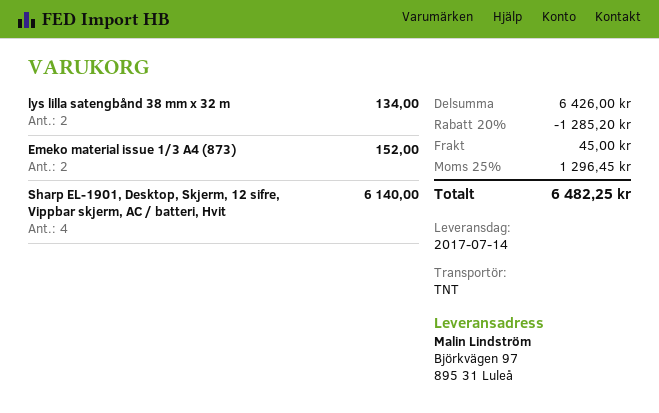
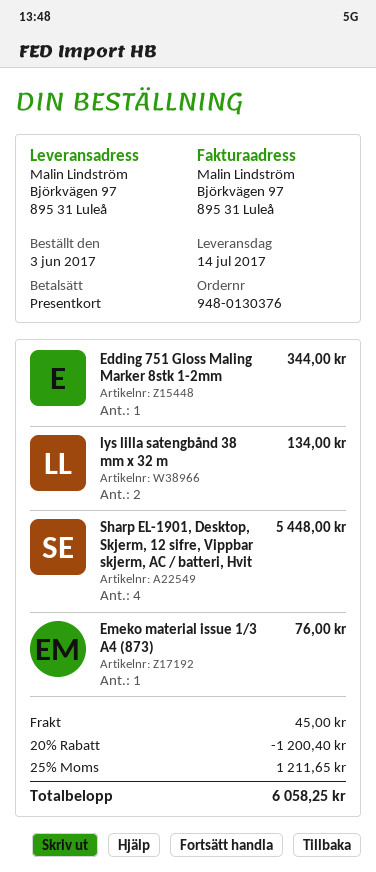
Emeko material issue 1/3 A4 (873): 2 for 152.00 -> 1 for 76.00
Sharp EL-1901, Desktop, Skjerm, 12 sifre, Vippbar skjerm, AC / batteri, Hvit: 4 for 6140.00 -> 4 for 5448.00
Edding 751 Gloss Maling Marker 8stk 1-2mm: none -> 1 for 344.00
discount: 20% = 1285.20 -> 20% = 1200.40
tax: 25% = 1296.45 -> 25% = 1211.65
total: 6482.25 -> 6058.25

